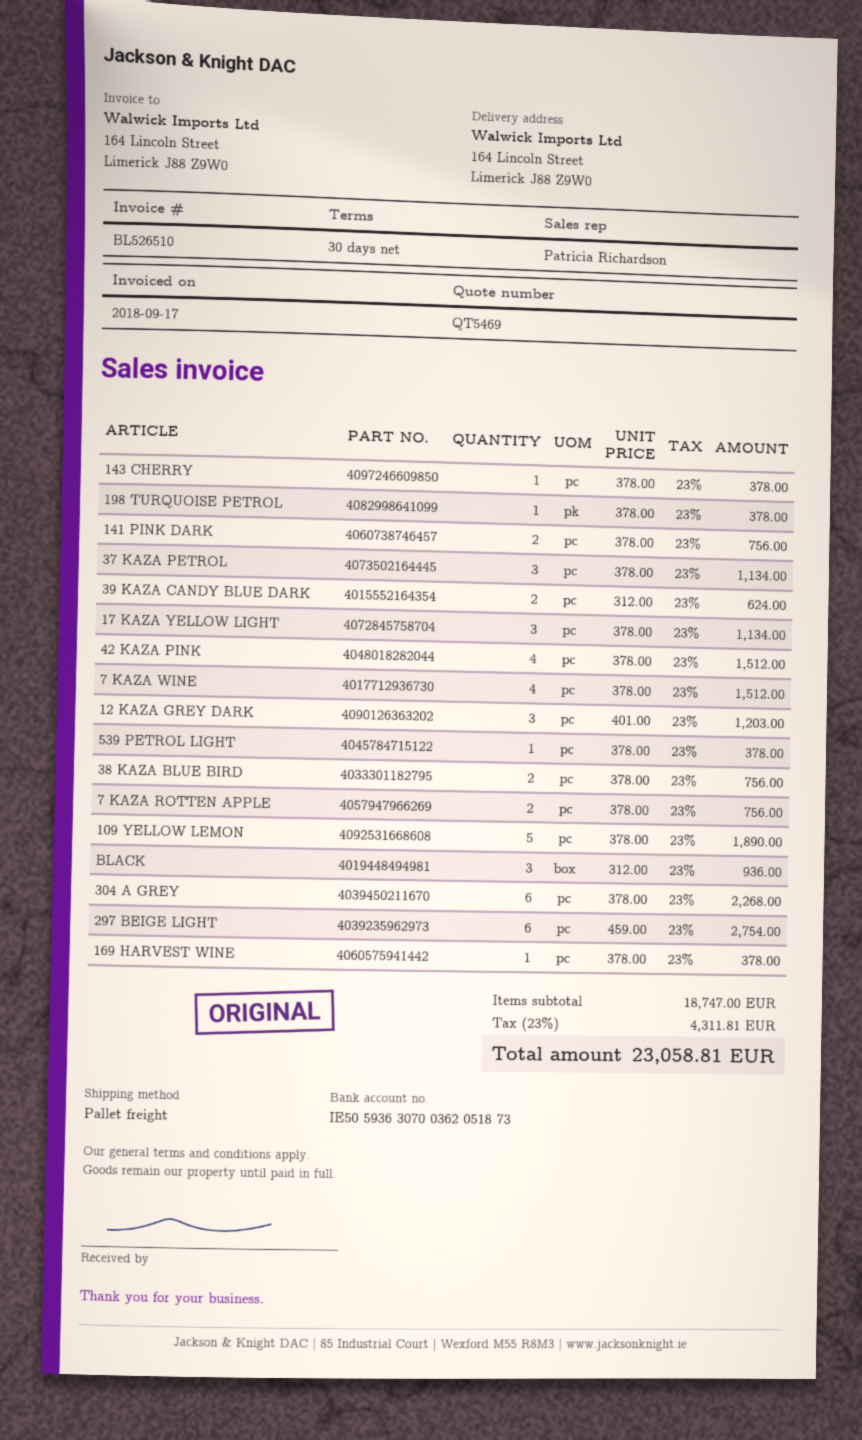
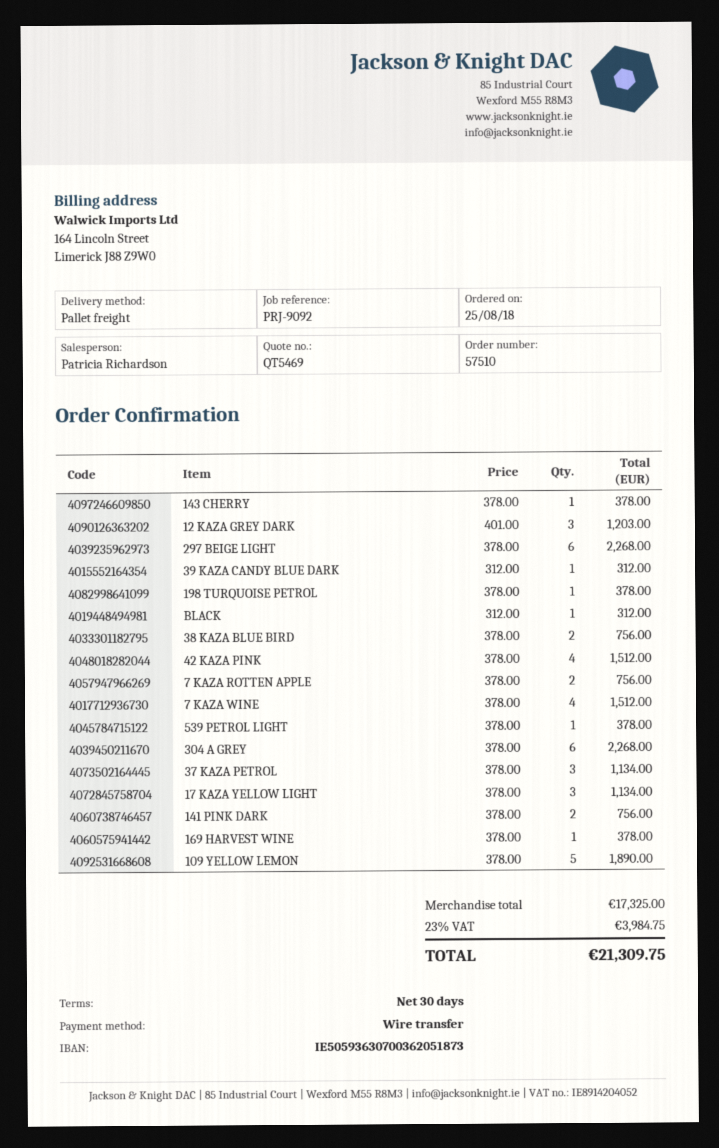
39 KAZA CANDY BLUE DARK: 2 x 312.00 = 624.00 -> 1 x 312.00 = 312.00
BLACK: 3 x 312.00 = 936.00 -> 1 x 312.00 = 312.00
297 BEIGE LIGHT: 6 x 459.00 = 2754.00 -> 6 x 378.00 = 2268.00
subtotal: 18747.00 -> 17325.00
tax: 23% = 4311.81 -> 23% = 3984.75
total: 23058.81 -> 21309.75

